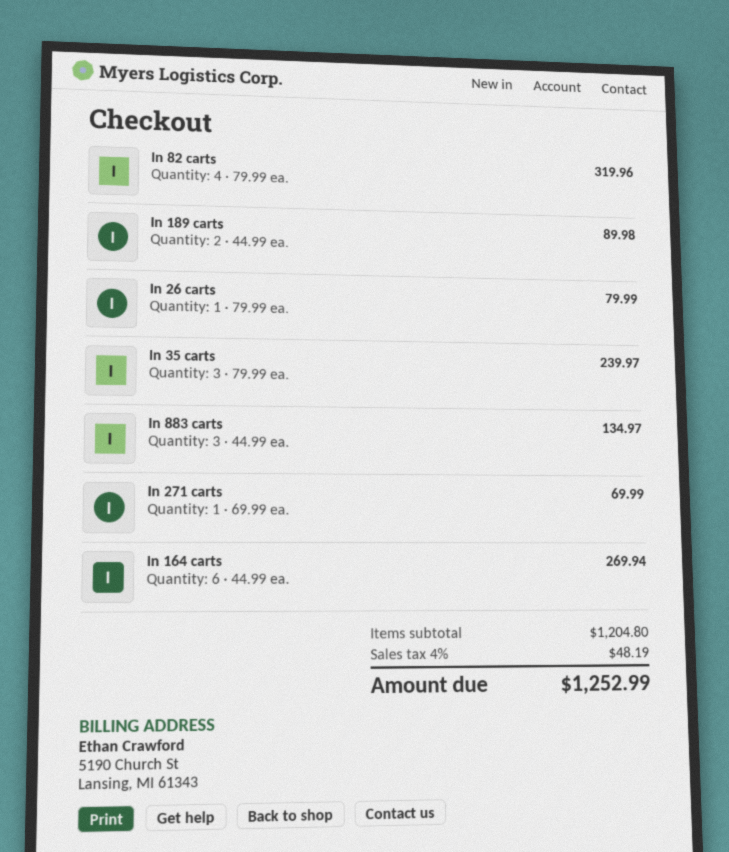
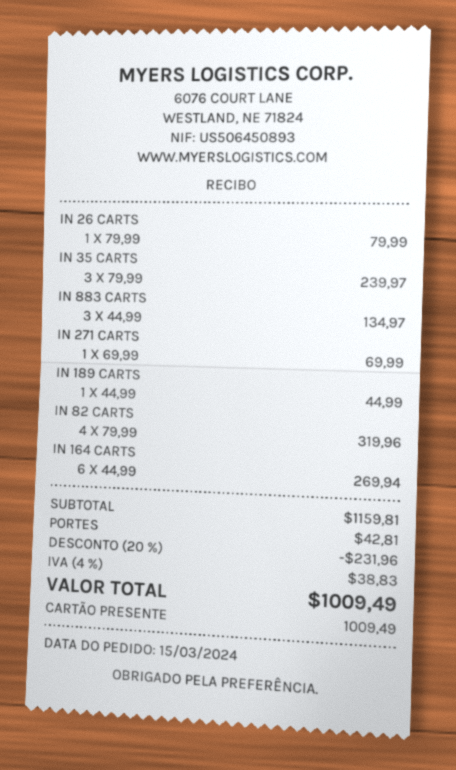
In 189 carts: 2 x 44.99 = 89.98 -> 1 x 44.99 = 44.99
subtotal: 1204.80 -> 1159.81
discount: none -> 20% = 231.96
shipping: none -> 42.81
tax: 4% = 48.19 -> 4% = 38.83
total: 1252.99 -> 1009.49

